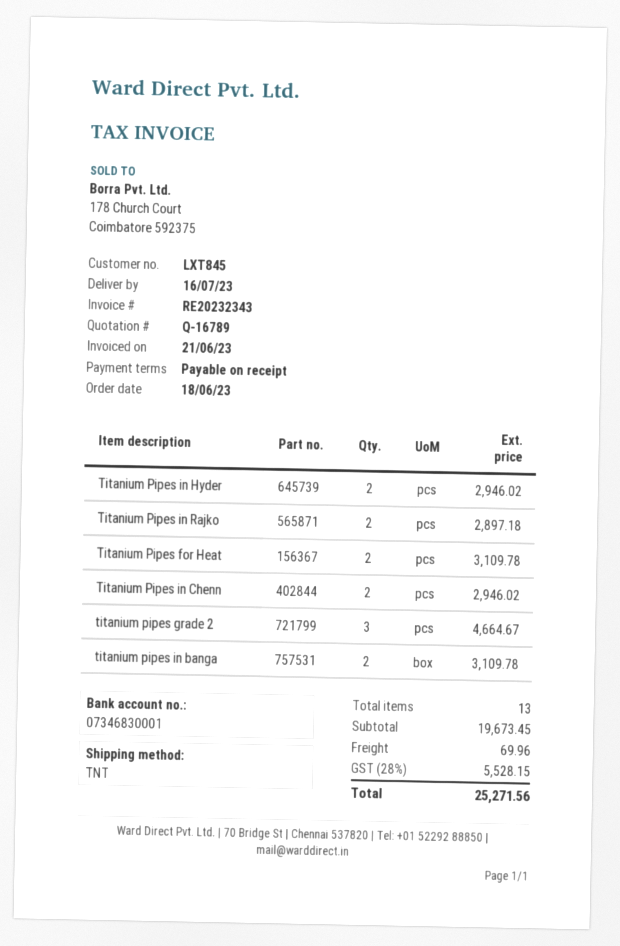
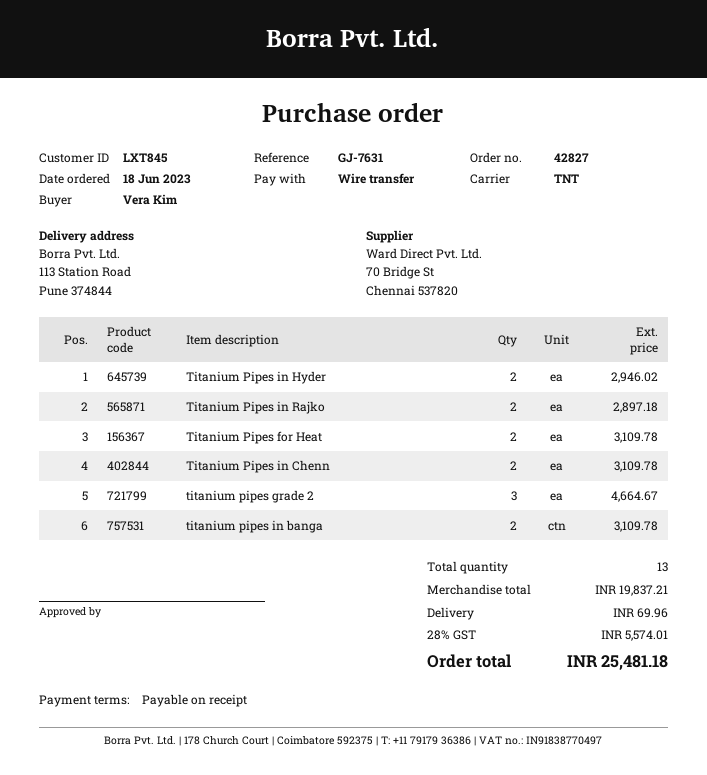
Titanium Pipes in Chenn: 2 for 2946.02 -> 2 for 3109.78
subtotal: 19673.45 -> 19837.21
tax: 28% = 5528.15 -> 28% = 5574.01
total: 25271.56 -> 25481.18

